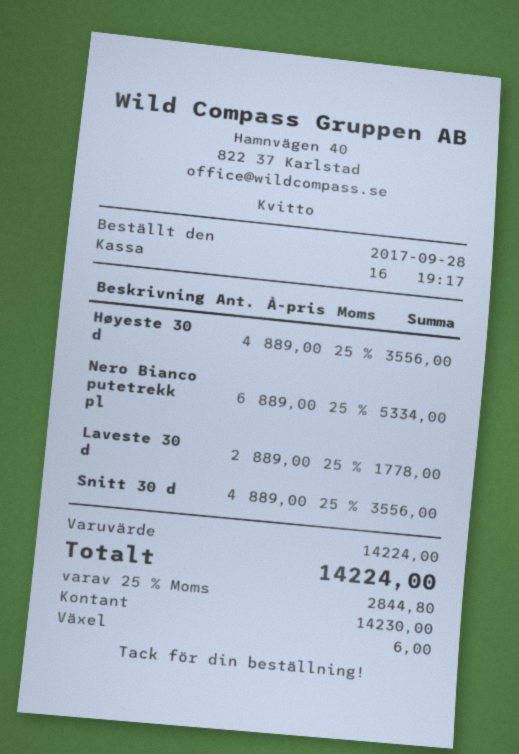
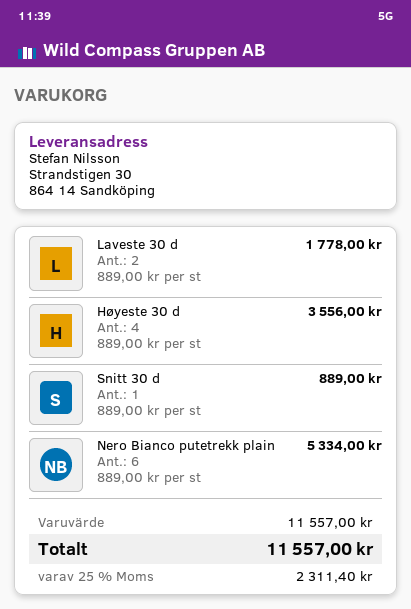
Snitt 30 d: 4 x 889.00 = 3556.00 -> 1 x 889.00 = 889.00
subtotal: 14224.00 -> 11557.00
tax: 25% = 2844.80 -> 25% = 2311.40
total: 14224.00 -> 11557.00

